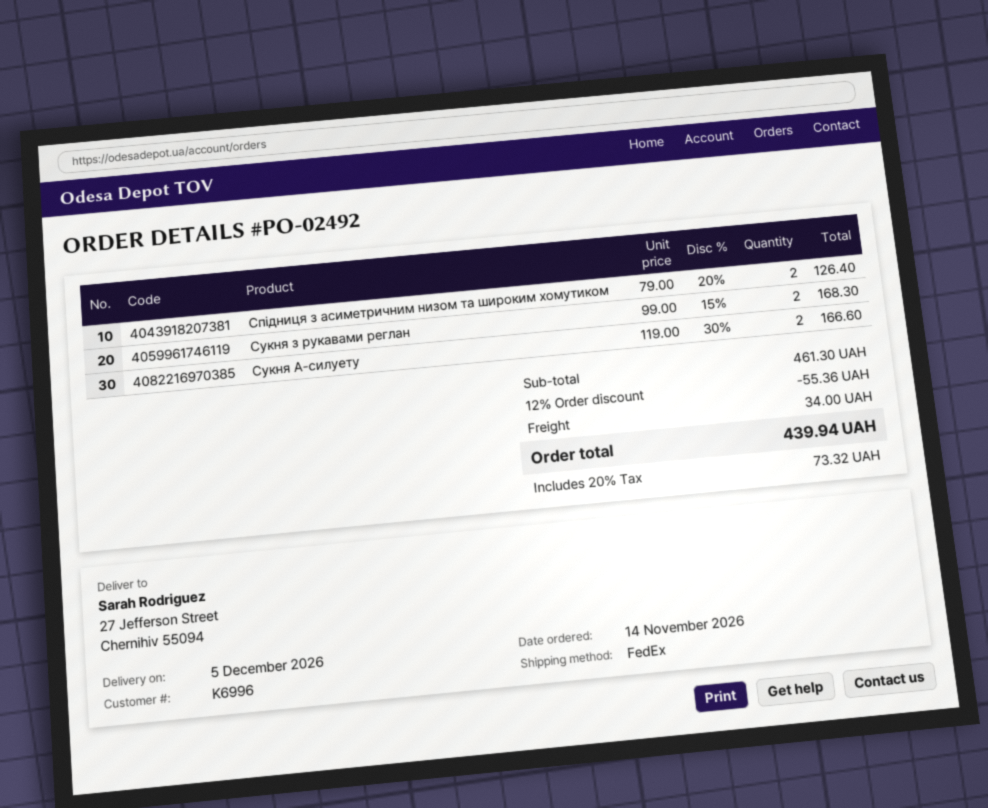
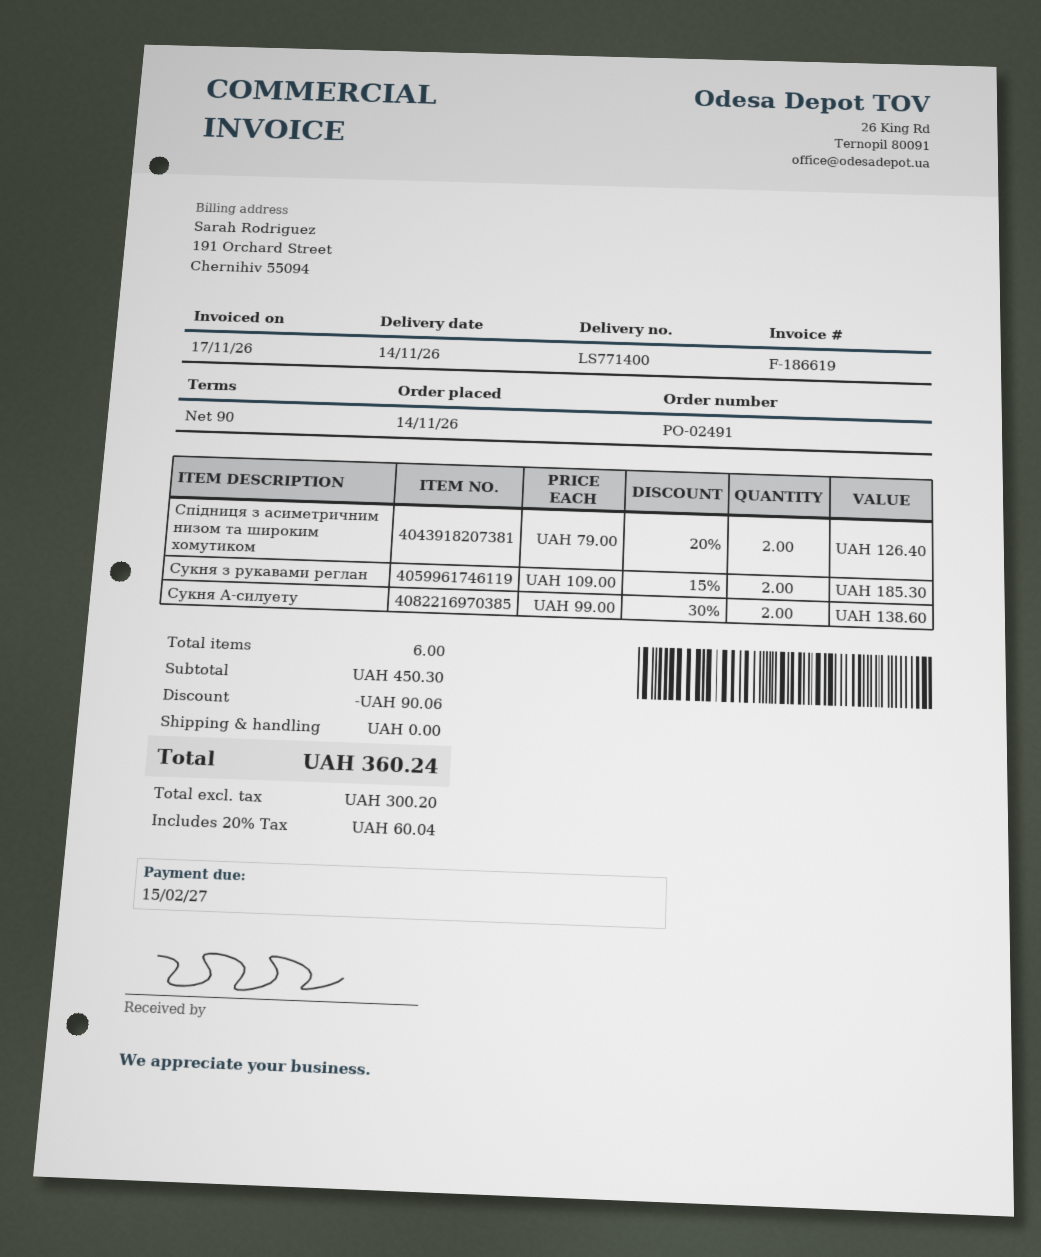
order number: PO-02492 -> PO-02491
delivery date: 2026-12-05 -> 2026-11-14
Сукня з рукавами реглан: 2 x 99.00 - 15% = 168.30 -> 2 x 109.00 - 15% = 185.30
Сукня А-силуету: 2 x 119.00 - 30% = 166.60 -> 2 x 99.00 - 30% = 138.60
subtotal: 461.30 -> 450.30
discount: 55.36 -> 90.06
shipping: 34.00 -> 0.00
tax: 20% = 73.32 -> 20% = 60.04
total: 439.94 -> 360.24

